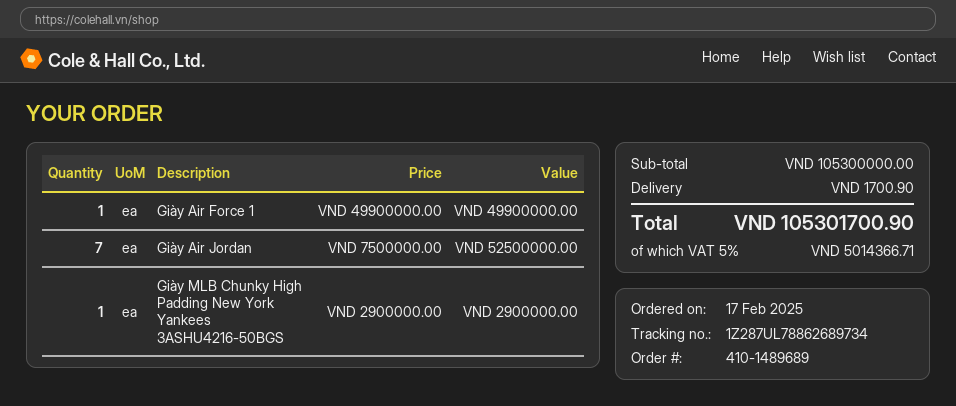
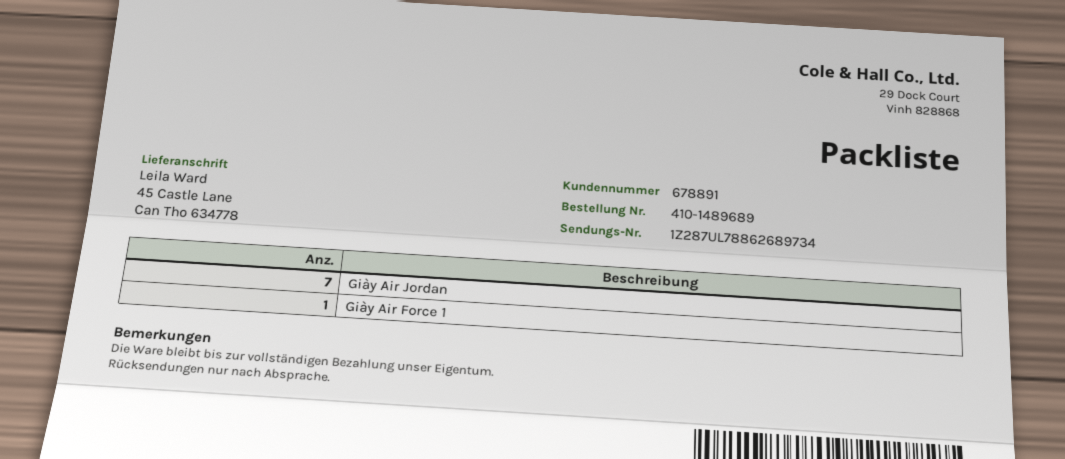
Giày MLB Chunky High Padding New York Yankees 3ASHU4216-50BGS: 1 -> none

